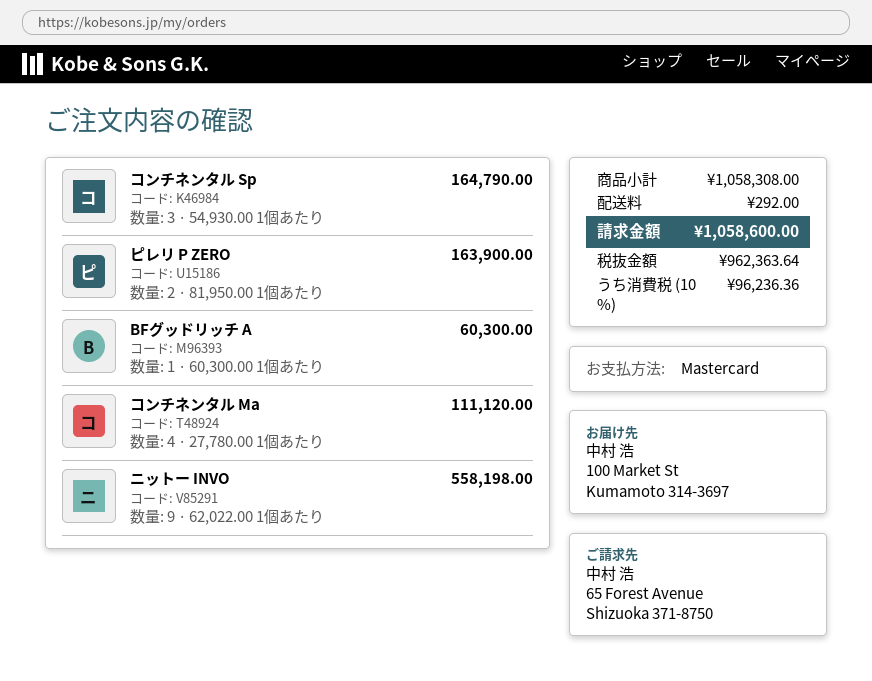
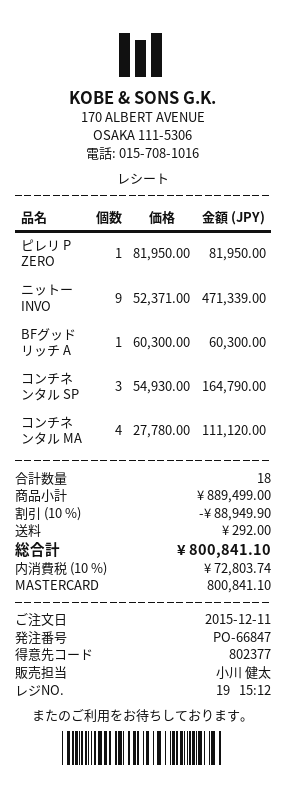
ピレリ P ZERO: 2 x 81950.00 = 163900.00 -> 1 x 81950.00 = 81950.00
ニットー INVO: 9 x 62022.00 = 558198.00 -> 9 x 52371.00 = 471339.00
subtotal: 1058308.00 -> 889499.00
discount: none -> 10% = 88949.90
tax: 10% = 96236.36 -> 10% = 72803.74
total: 1058600.00 -> 800841.10

